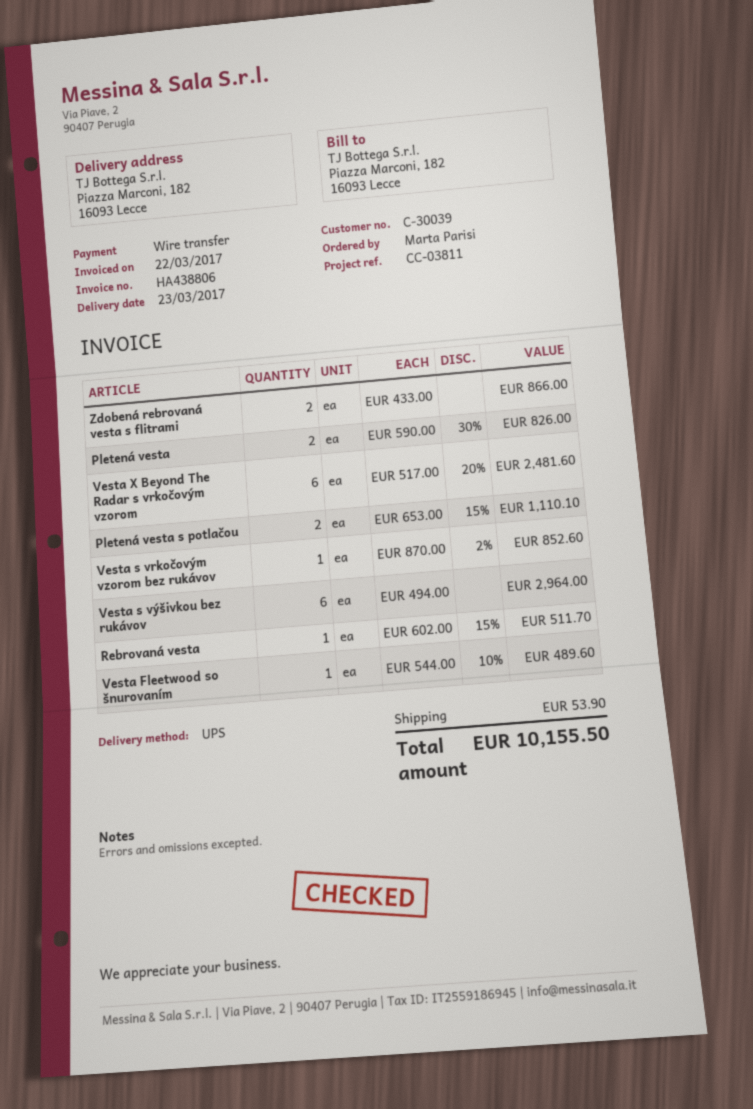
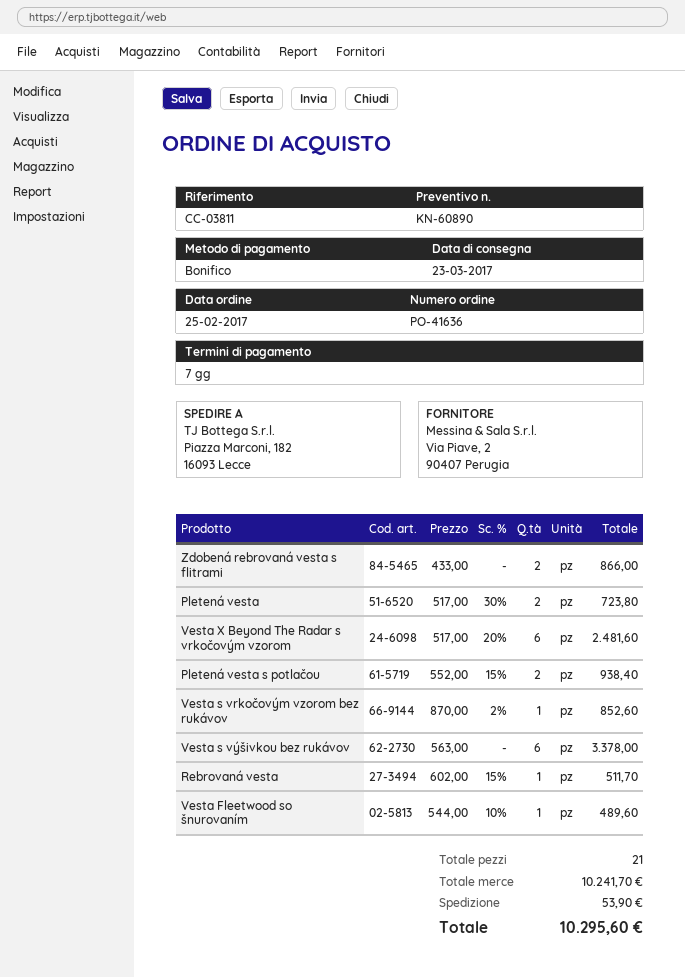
Pletená vesta: 2 x 590.00 - 30% = 826.00 -> 2 x 517.00 - 30% = 723.80
Pletená vesta s potlačou: 2 x 653.00 - 15% = 1110.10 -> 2 x 552.00 - 15% = 938.40
Vesta s výšivkou bez rukávov: 6 x 494.00 = 2964.00 -> 6 x 563.00 = 3378.00
total: 10155.50 -> 10295.60

